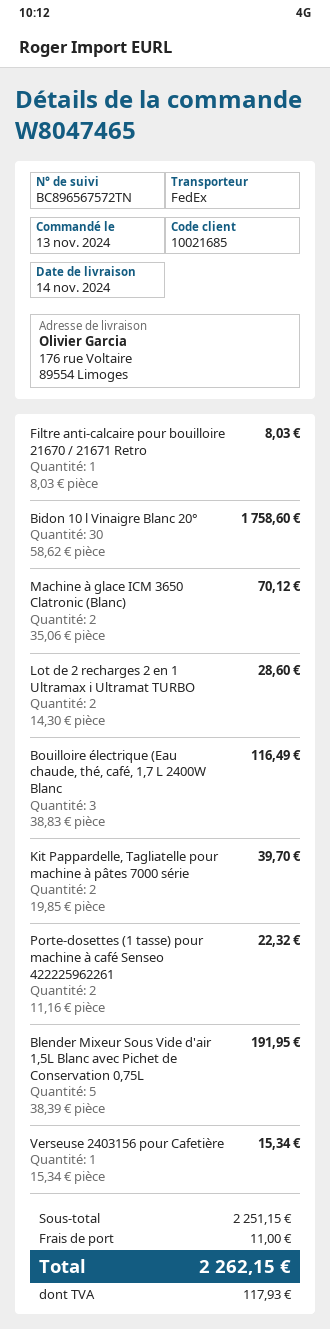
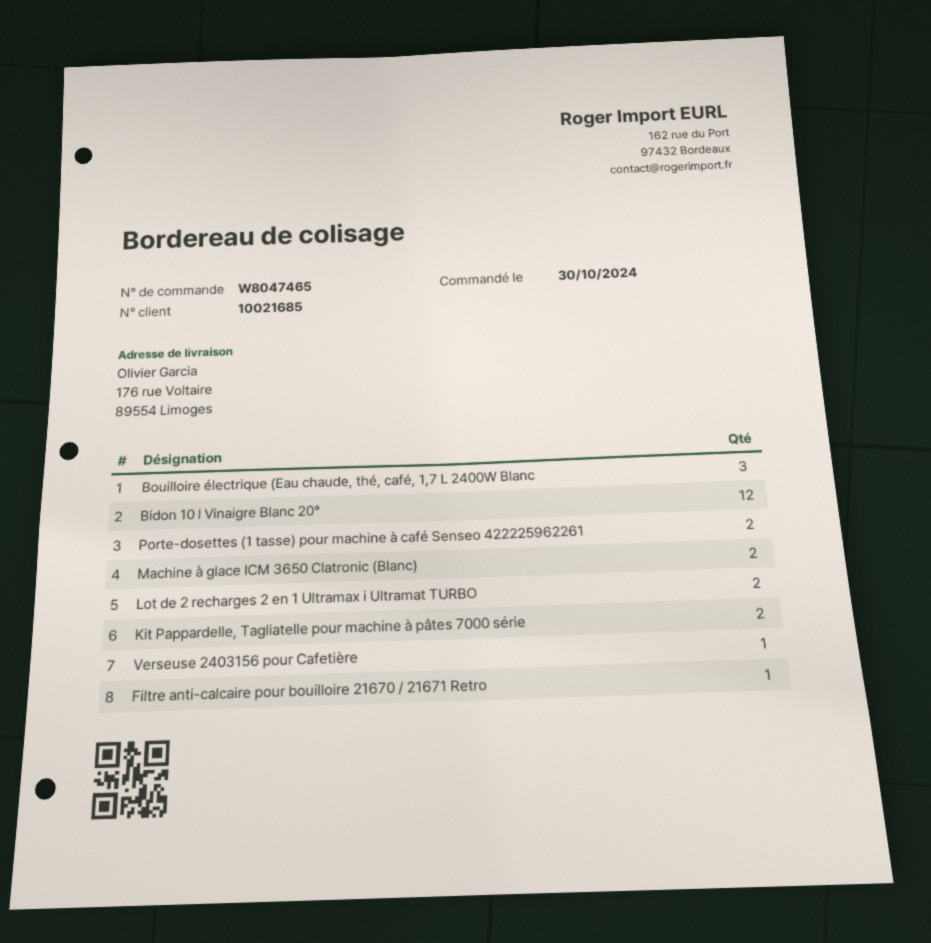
order date: 2024-11-13 -> 2024-10-30
Bidon 10 l Vinaigre Blanc 20°: 30 -> 12
Blender Mixeur Sous Vide d'air 1,5L Blanc avec Pichet de Conservation 0,75L: 5 -> none

